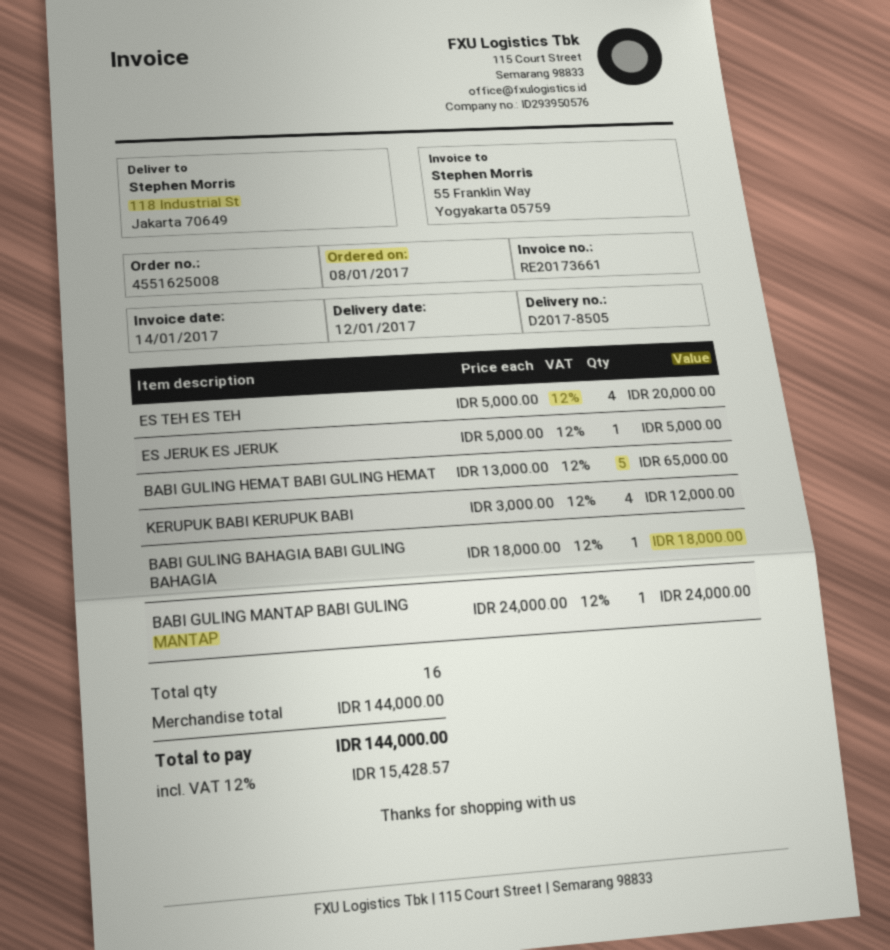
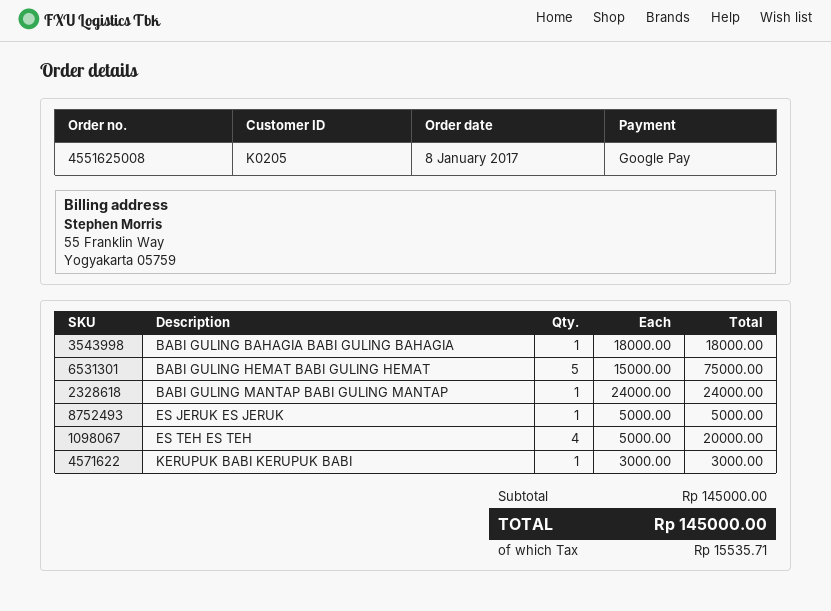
BABI GULING HEMAT BABI GULING HEMAT: 5 x 13000.00 = 65000.00 -> 5 x 15000.00 = 75000.00
KERUPUK BABI KERUPUK BABI: 4 x 3000.00 = 12000.00 -> 1 x 3000.00 = 3000.00
subtotal: 144000.00 -> 145000.00
tax: 15428.57 -> 15535.71
total: 144000.00 -> 145000.00

